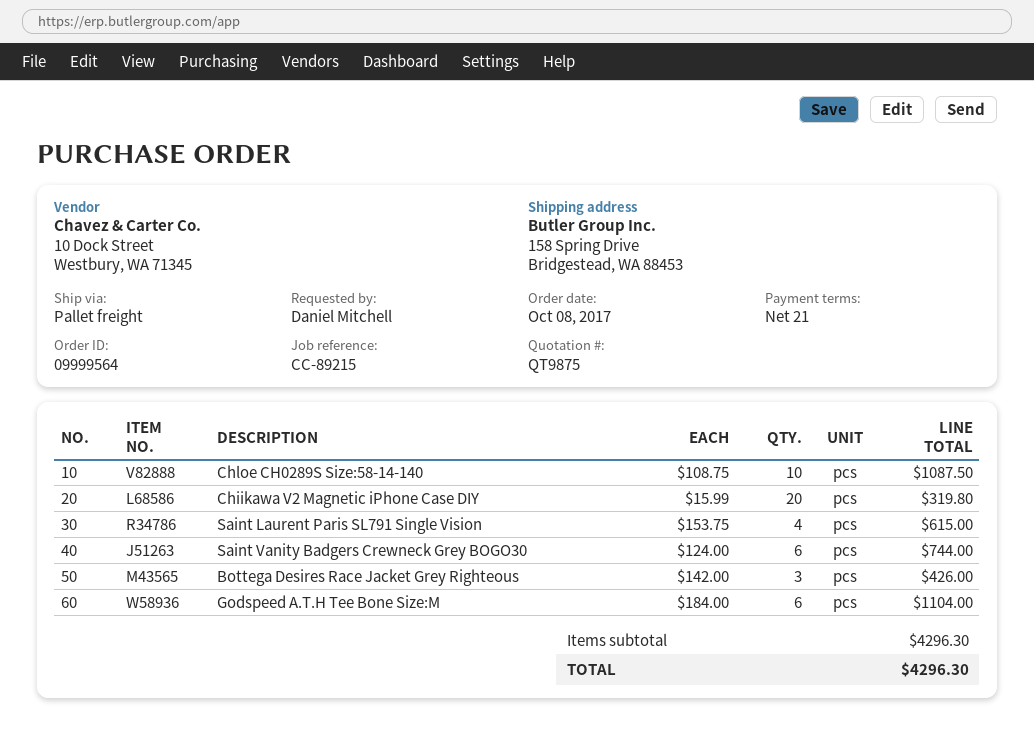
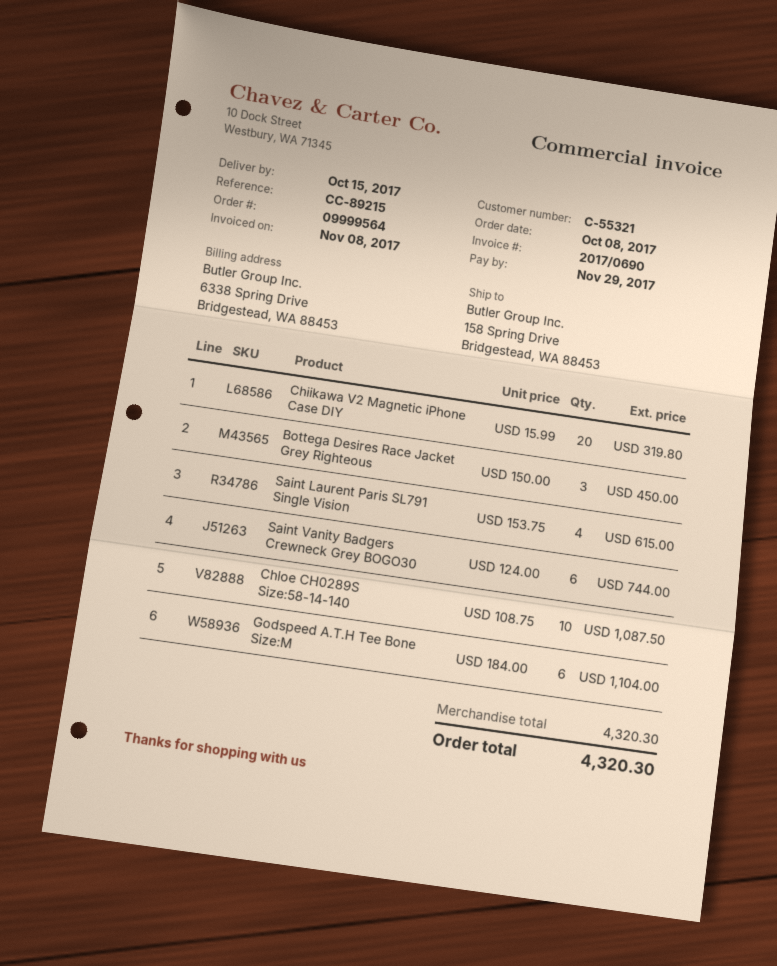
Bottega Desires Race Jacket Grey Righteous: 3 x 142.00 = 426.00 -> 3 x 150.00 = 450.00
subtotal: 4296.30 -> 4320.30
total: 4296.30 -> 4320.30

